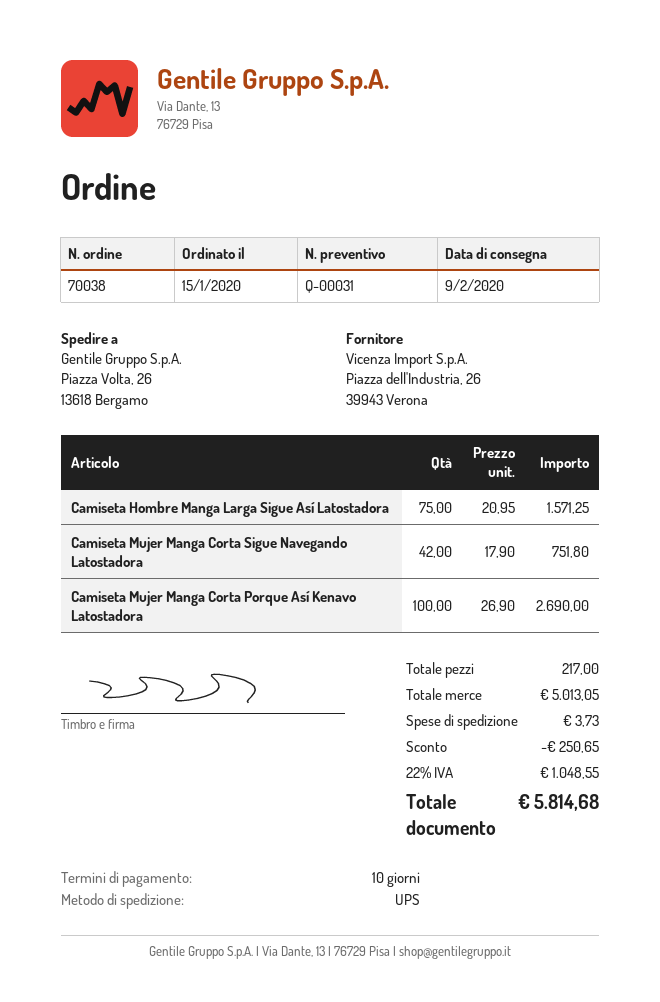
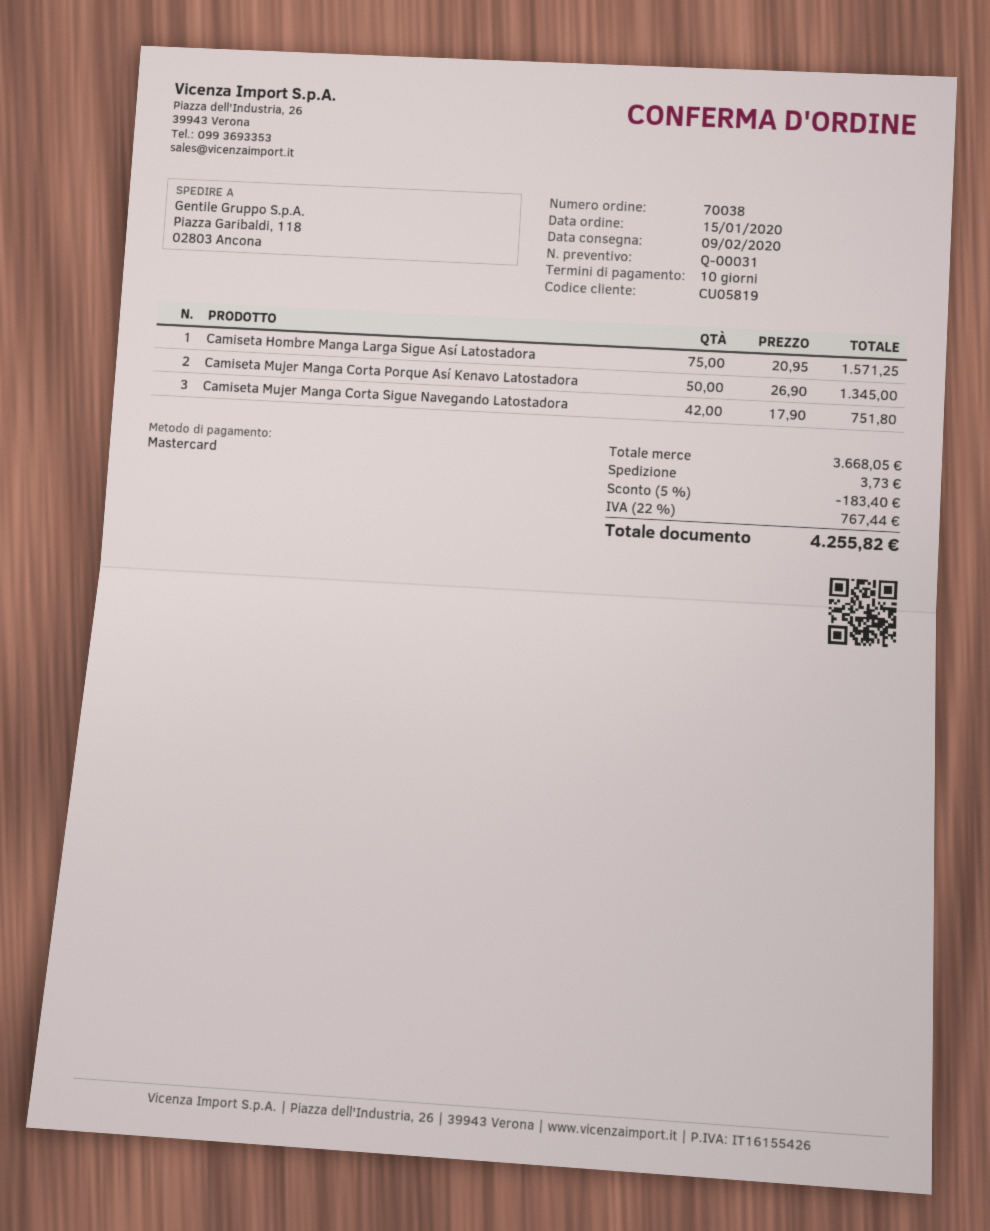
ship to: Piazza Volta, 26, 13618 Bergamo -> Piazza Garibaldi, 118, 02803 Ancona
Camiseta Mujer Manga Corta Porque Así Kenavo Latostadora: 100 x 26.90 = 2690.00 -> 50 x 26.90 = 1345.00
subtotal: 5013.05 -> 3668.05
discount: 250.65 -> 183.40
tax: 22% = 1048.55 -> 22% = 767.44
total: 5814.68 -> 4255.82

